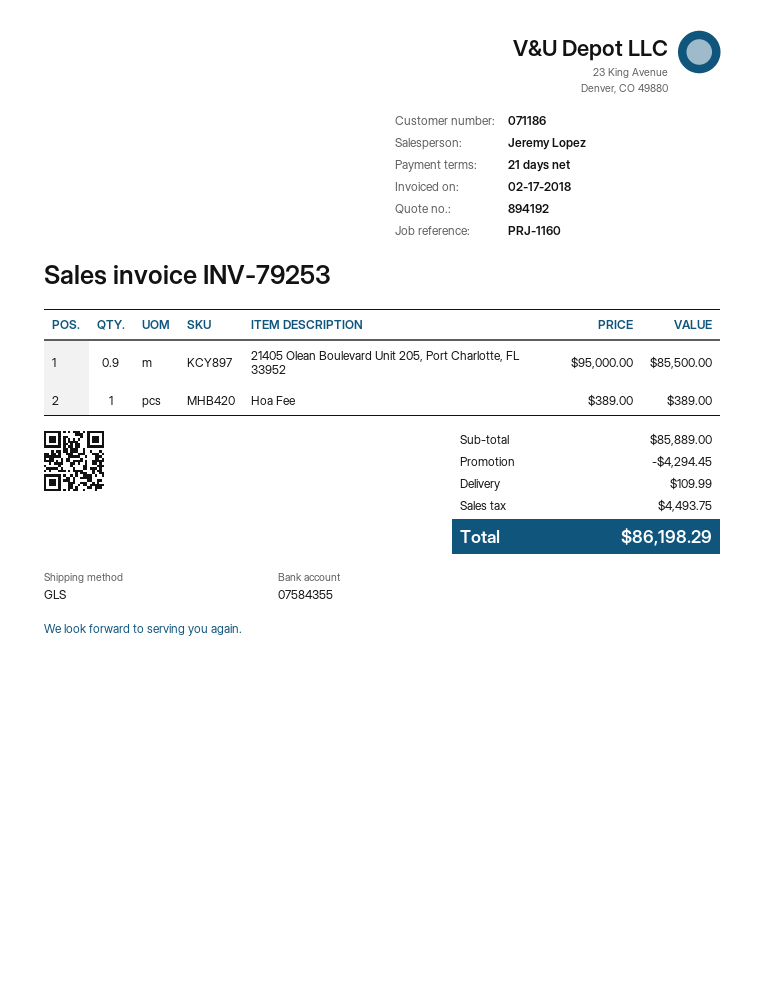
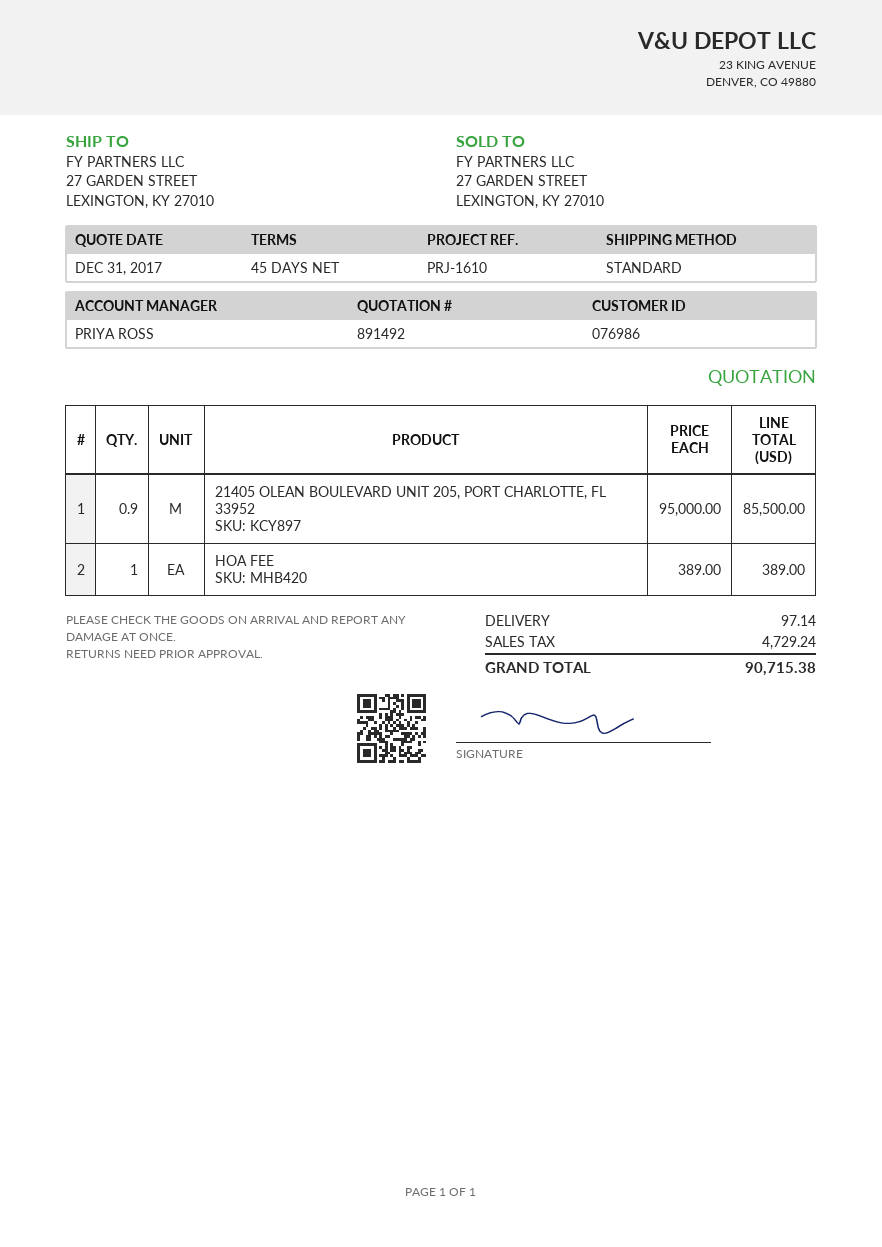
quote number: 894192 -> 891492
payment terms: 21 days -> 45 days
customer number: 071186 -> 076986
reference: PRJ-1160 -> PRJ-1610
sales rep: Jeremy Lopez -> PRIYA ROSS
shipping method: GLS -> standard
discount: 4294.45 -> none
shipping: 109.99 -> 97.14
tax: 4493.75 -> 4729.24
total: 86198.29 -> 90715.38

